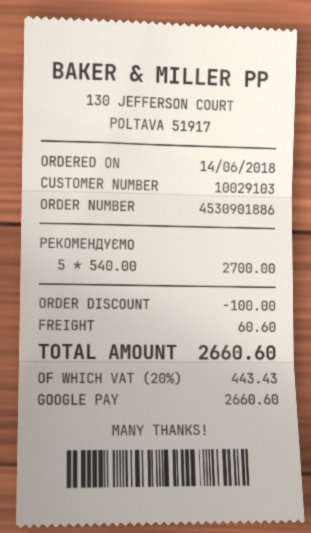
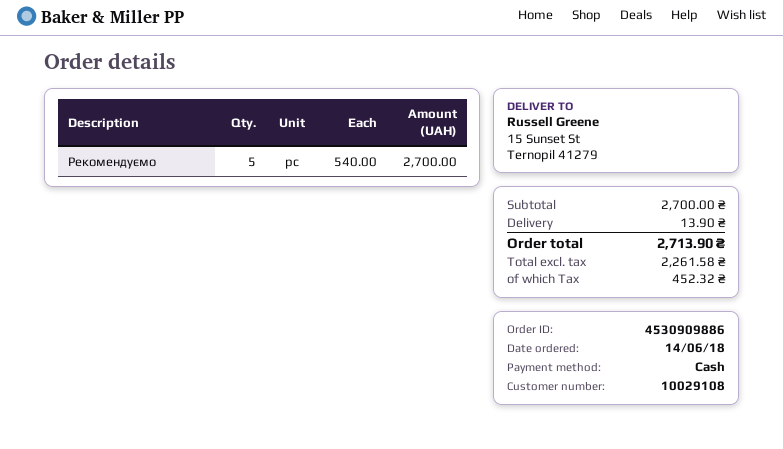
order number: 4530901886 -> 4530909886
customer number: 10029103 -> 10029108
payment method: Google Pay -> cash
discount: 100.00 -> none
shipping: 60.60 -> 13.90
tax: 443.43 -> 452.32
total: 2660.60 -> 2713.90

